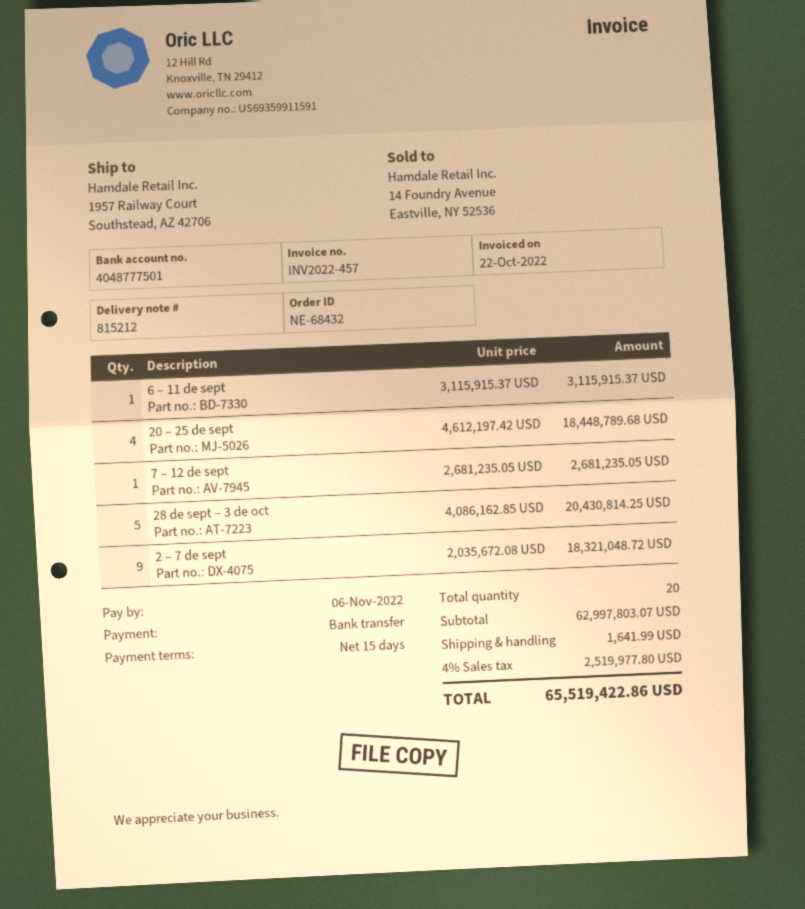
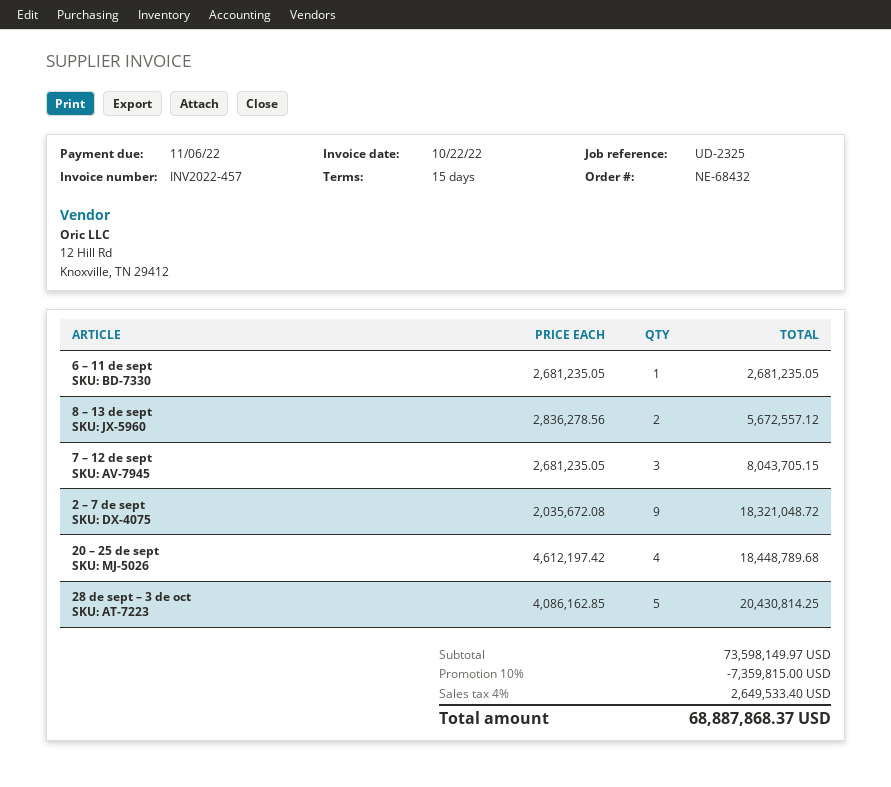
6 – 11 de sept: 1 x 3115915.37 = 3115915.37 -> 1 x 2681235.05 = 2681235.05
7 – 12 de sept: 1 x 2681235.05 = 2681235.05 -> 3 x 2681235.05 = 8043705.15
8 – 13 de sept: none -> 2 x 2836278.56 = 5672557.12
subtotal: 62997803.07 -> 73598149.97
discount: none -> 10% = 7359815.00
shipping: 1641.99 -> none
tax: 4% = 2519977.80 -> 4% = 2649533.40
total: 65519422.86 -> 68887868.37

